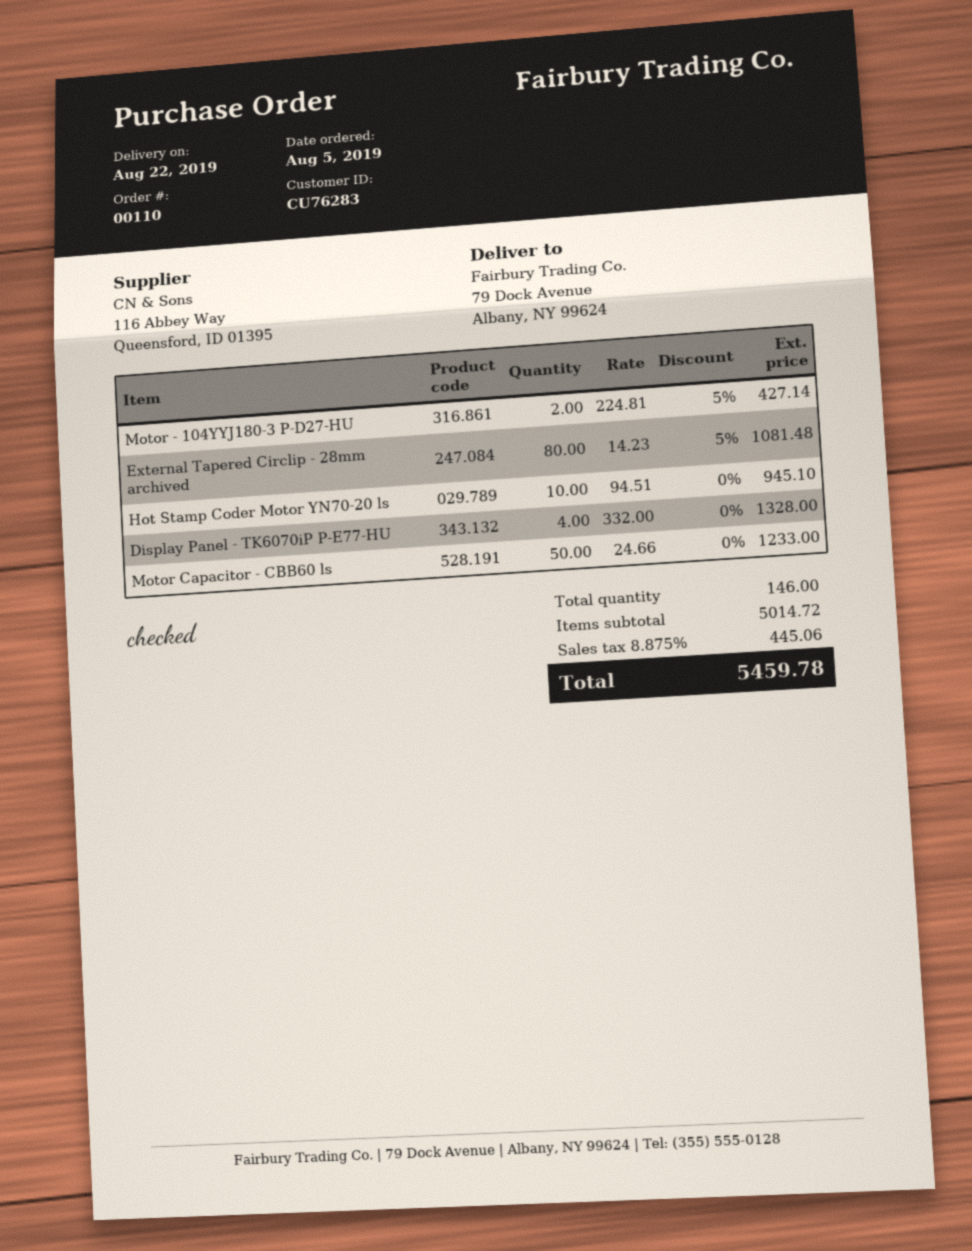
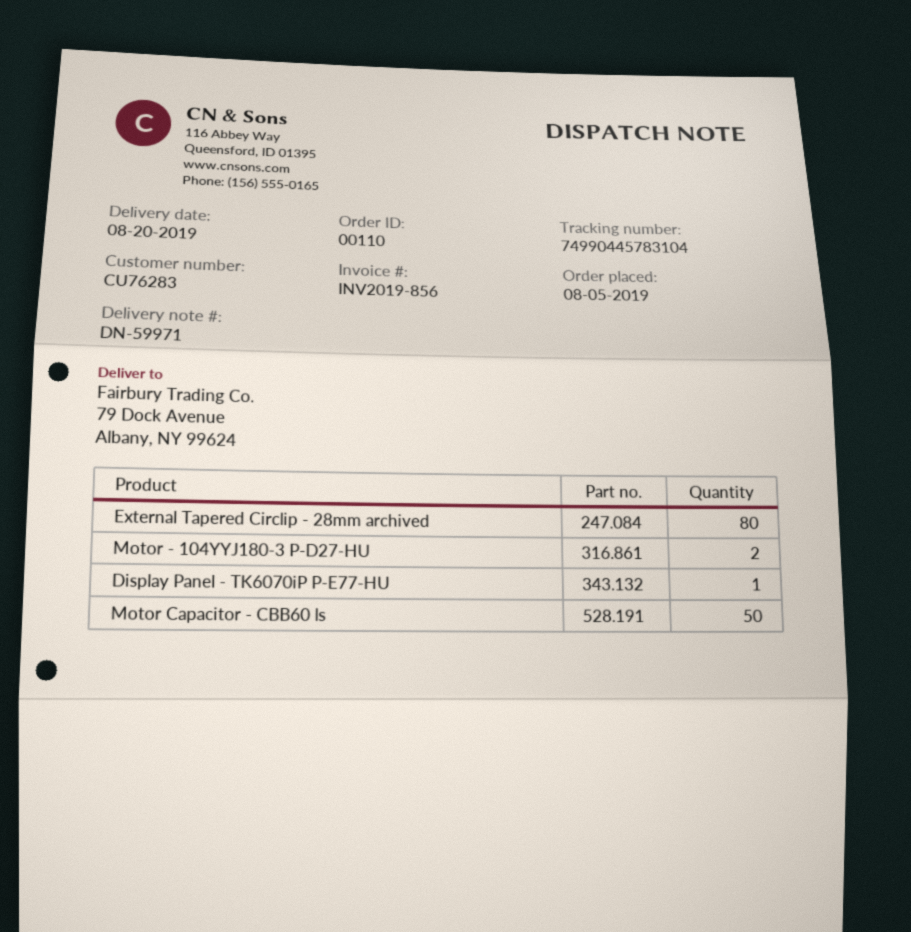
delivery date: 2019-08-22 -> 2019-08-20
Hot Stamp Coder Motor YN70-20 ls: 10 -> none
Display Panel - TK6070iP P-E77-HU: 4 -> 1

